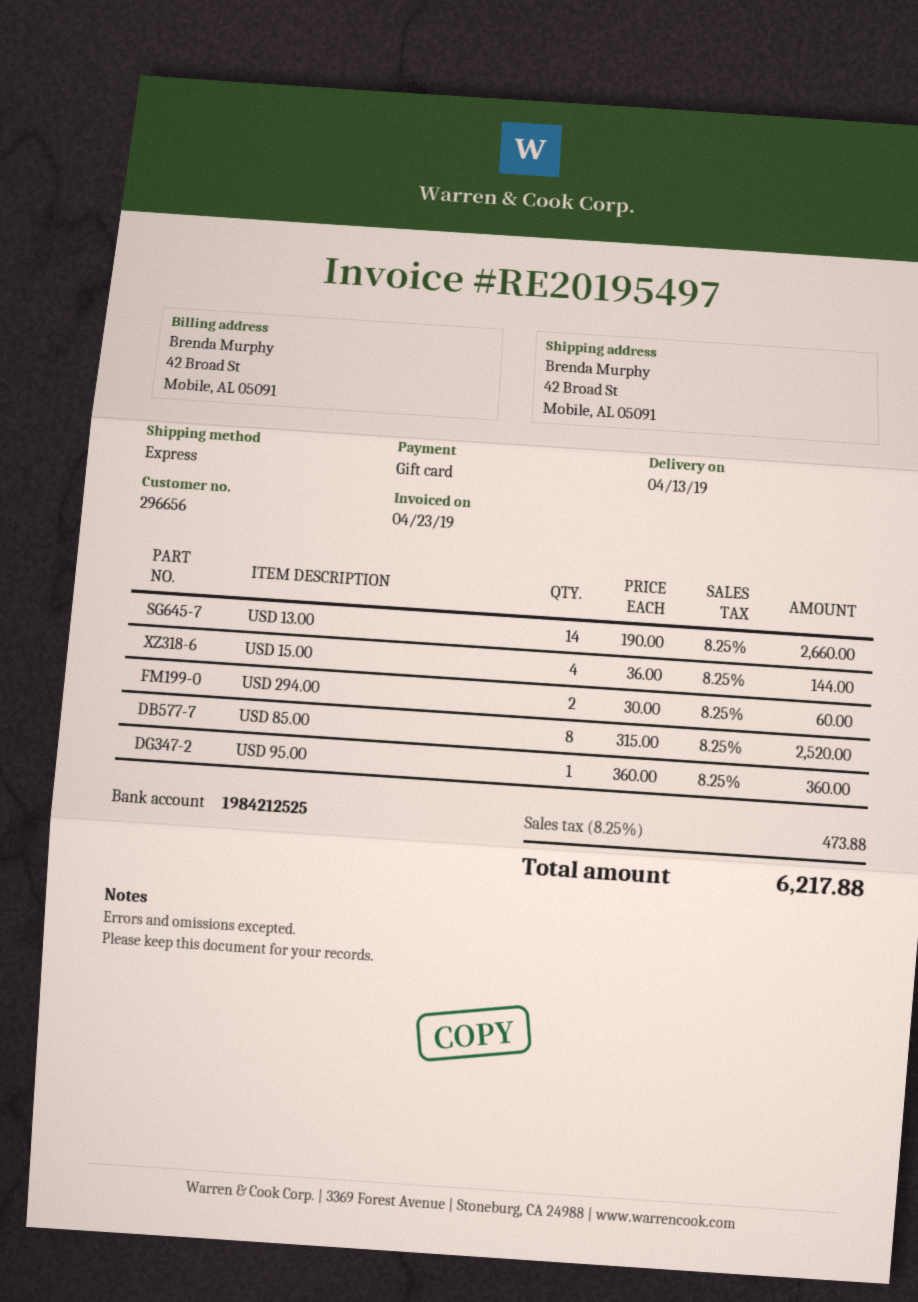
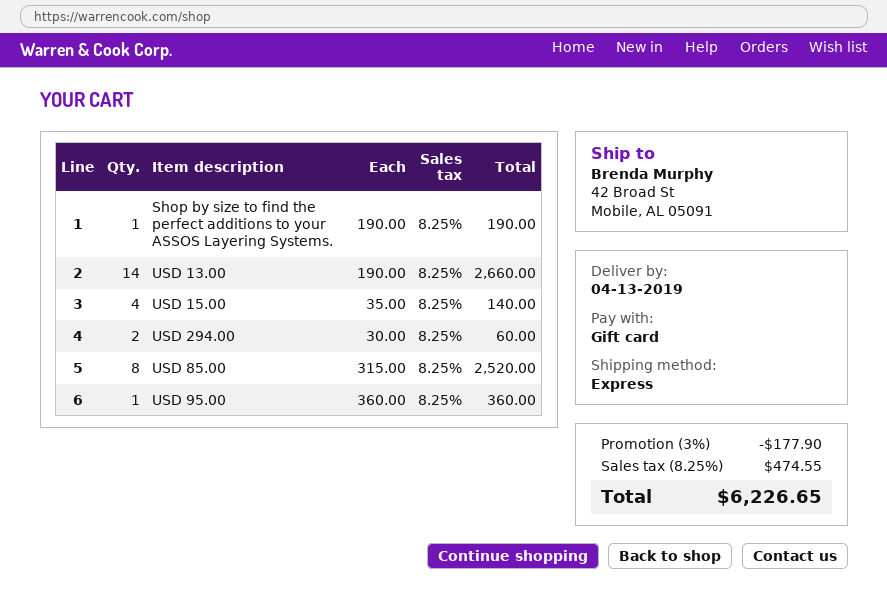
USD 15.00: 4 x 36.00 = 144.00 -> 4 x 35.00 = 140.00
Shop by size to find the perfect additions to your ASSOS Layering Systems.: none -> 1 x 190.00 = 190.00
discount: none -> 3% = 177.90
tax: 8.25% = 473.88 -> 8.25% = 474.55
total: 6217.88 -> 6226.65

